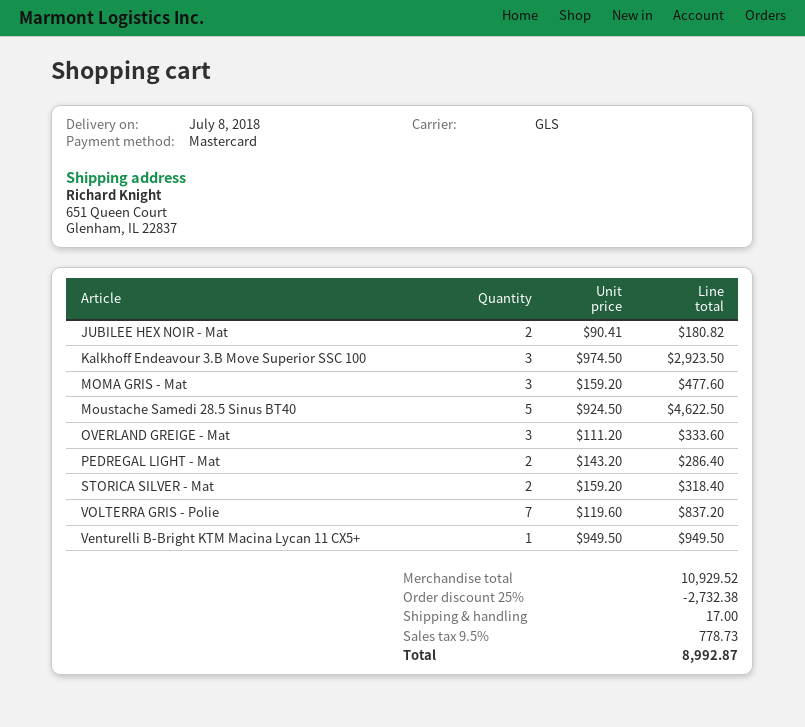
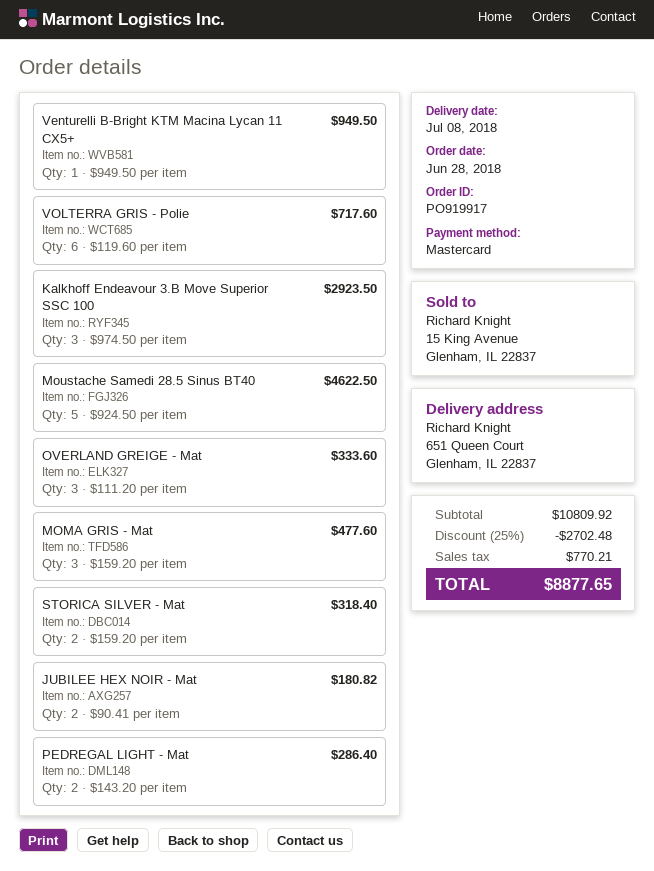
VOLTERRA GRIS - Polie: 7 x 119.60 = 837.20 -> 6 x 119.60 = 717.60
subtotal: 10929.52 -> 10809.92
discount: 25% = 2732.38 -> 25% = 2702.48
shipping: 17.00 -> none
tax: 778.73 -> 770.21
total: 8992.87 -> 8877.65

